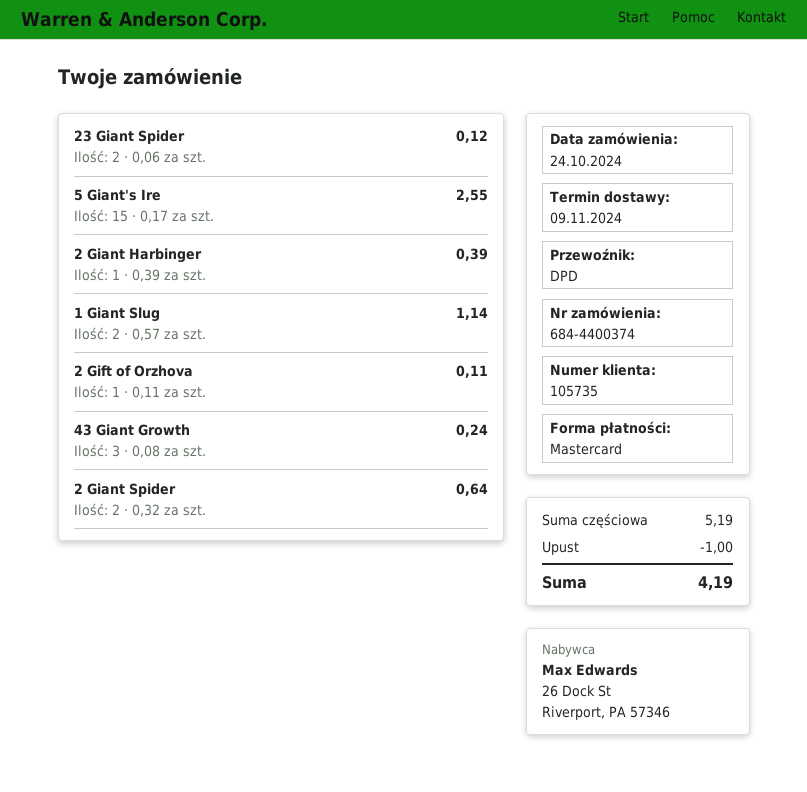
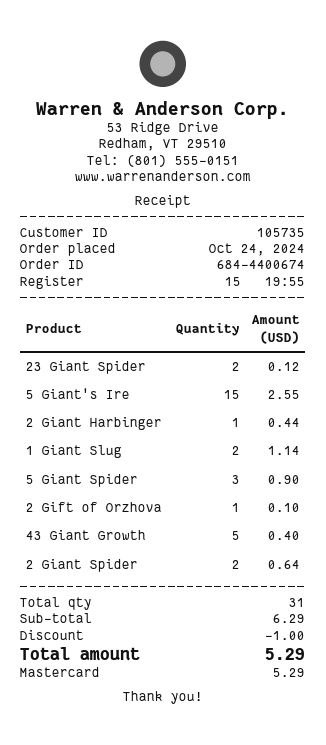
order number: 684-4400374 -> 684-4400674
2 Giant Harbinger: 1 for 0.39 -> 1 for 0.44
2 Gift of Orzhova: 1 for 0.11 -> 1 for 0.10
43 Giant Growth: 3 for 0.24 -> 5 for 0.40
5 Giant Spider: none -> 3 for 0.90
subtotal: 5.19 -> 6.29
total: 4.19 -> 5.29

